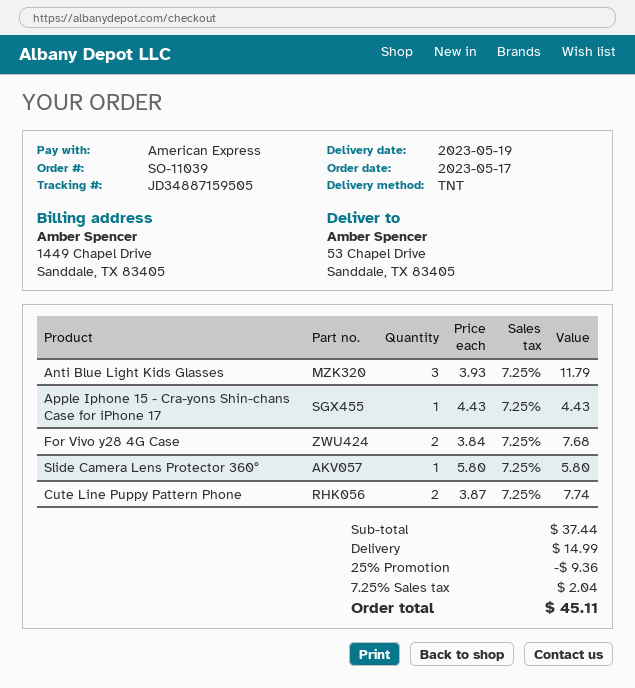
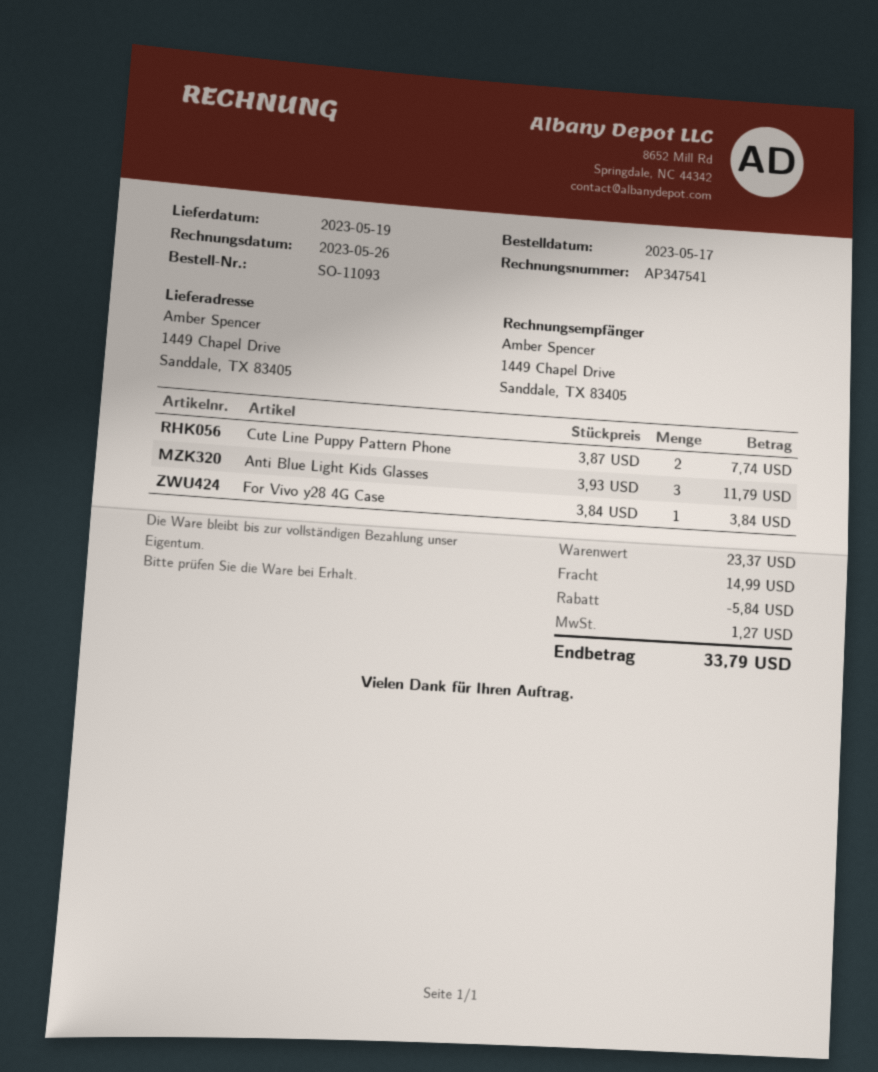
order number: SO-11039 -> SO-11093
ship to: 53 Chapel Drive, Sanddale, TX 83405 -> 1449 Chapel Drive, Sanddale, TX 83405
Apple Iphone 15 - Cra-yons Shin-chans Case for iPhone 17: 1 x 4.43 = 4.43 -> none
For Vivo y28 4G Case: 2 x 3.84 = 7.68 -> 1 x 3.84 = 3.84
Slide Camera Lens Protector 360°: 1 x 5.80 = 5.80 -> none
subtotal: 37.44 -> 23.37
discount: 9.36 -> 5.84
tax: 2.04 -> 1.27
total: 45.11 -> 33.79

